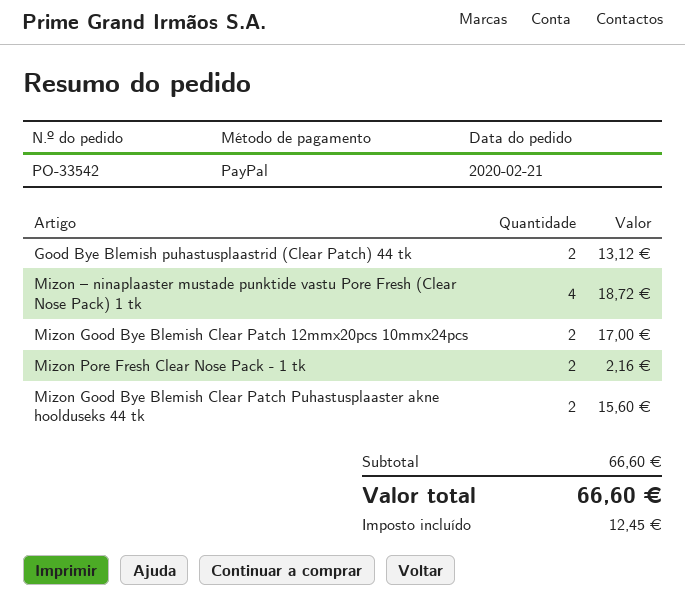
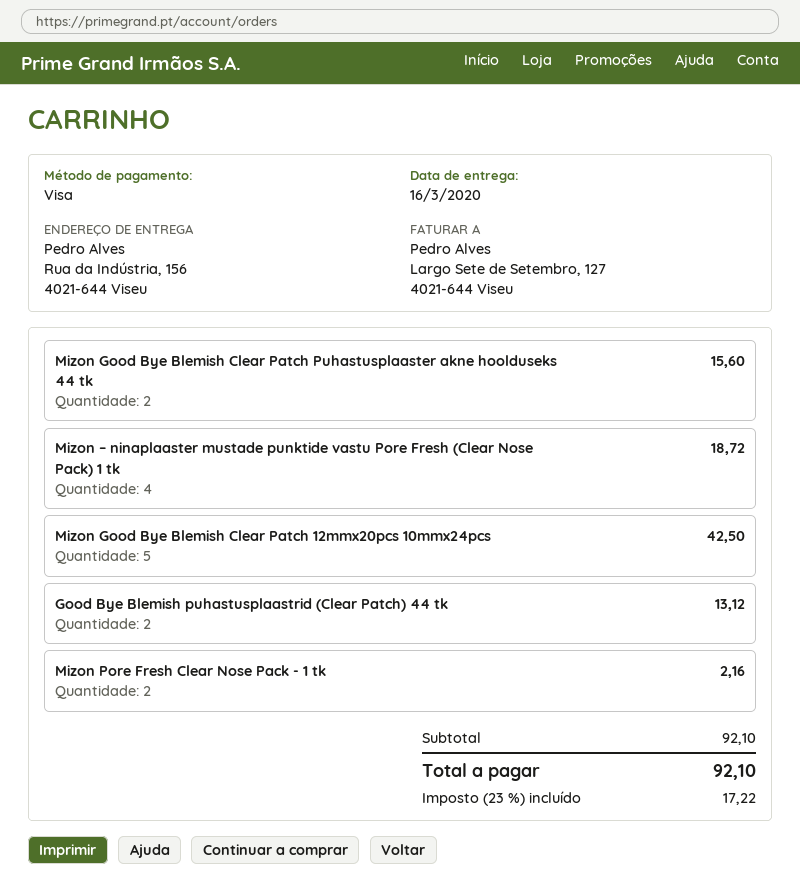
payment method: PayPal -> Visa
Mizon Good Bye Blemish Clear Patch 12mmx20pcs 10mmx24pcs: 2 for 17.00 -> 5 for 42.50
subtotal: 66.60 -> 92.10
tax: 12.45 -> 17.22
total: 66.60 -> 92.10

